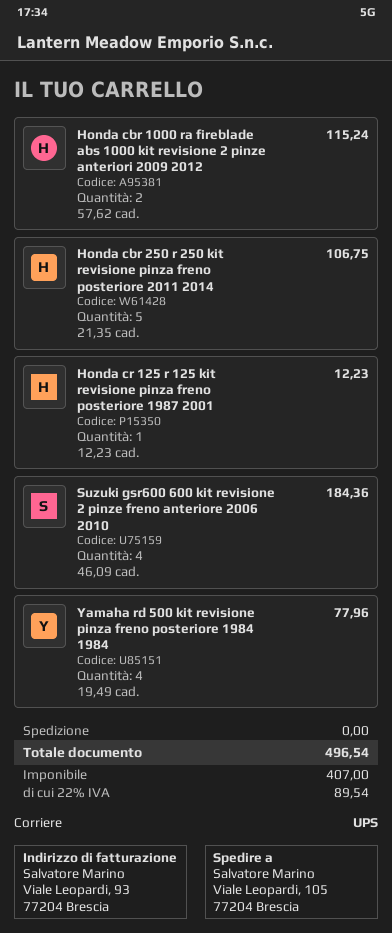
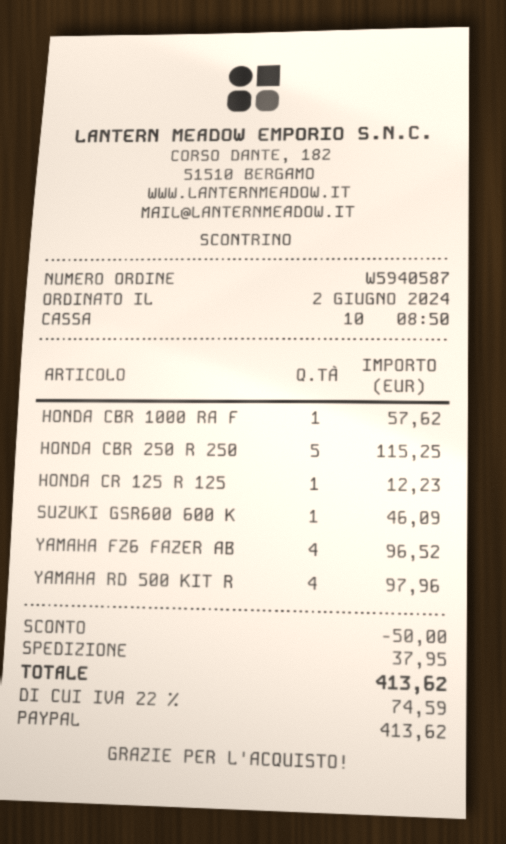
Honda cbr 1000 ra fireblade abs 1000 kit revisione 2 pinze anteriori 2009 2012: 2 for 115.24 -> 1 for 57.62
Honda cbr 250 r 250 kit revisione pinza freno posteriore 2011 2014: 5 for 106.75 -> 5 for 115.25
Suzuki gsr600 600 kit revisione 2 pinze freno anteriore 2006 2010: 4 for 184.36 -> 1 for 46.09
Yamaha rd 500 kit revisione pinza freno posteriore 1984 1984: 4 for 77.96 -> 4 for 97.96
YAMAHA FZ6 FAZER AB: none -> 4 for 96.52
discount: none -> 50.00
shipping: 0.00 -> 37.95
tax: 22% = 89.54 -> 22% = 74.59
total: 496.54 -> 413.62

